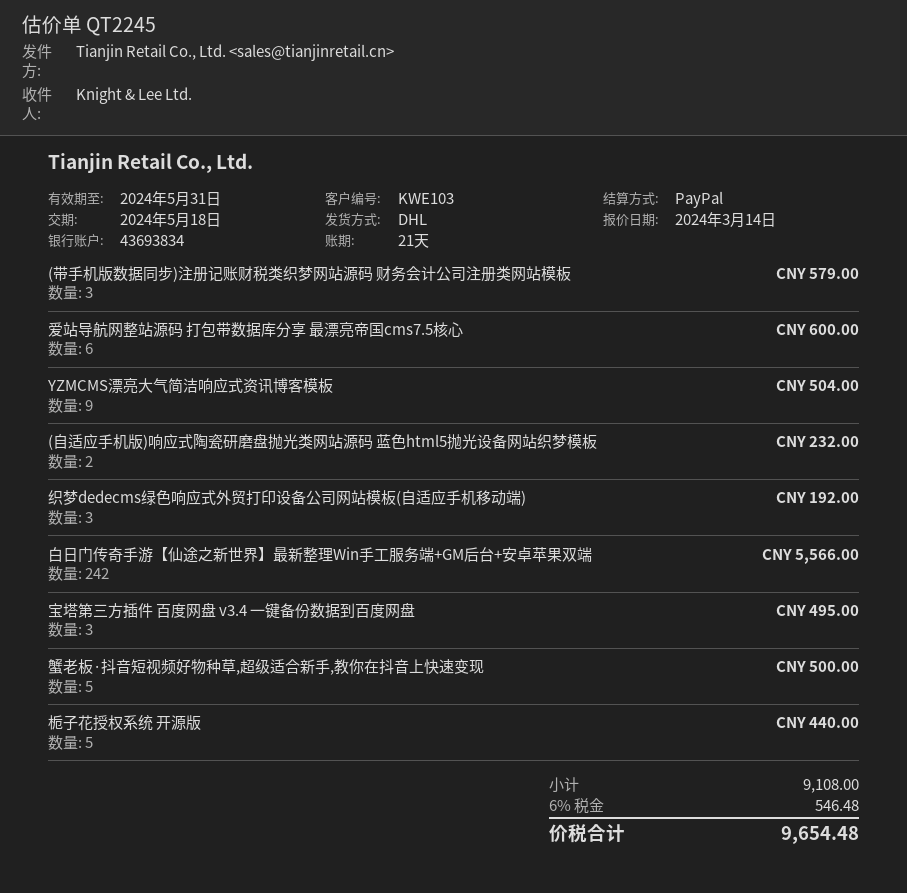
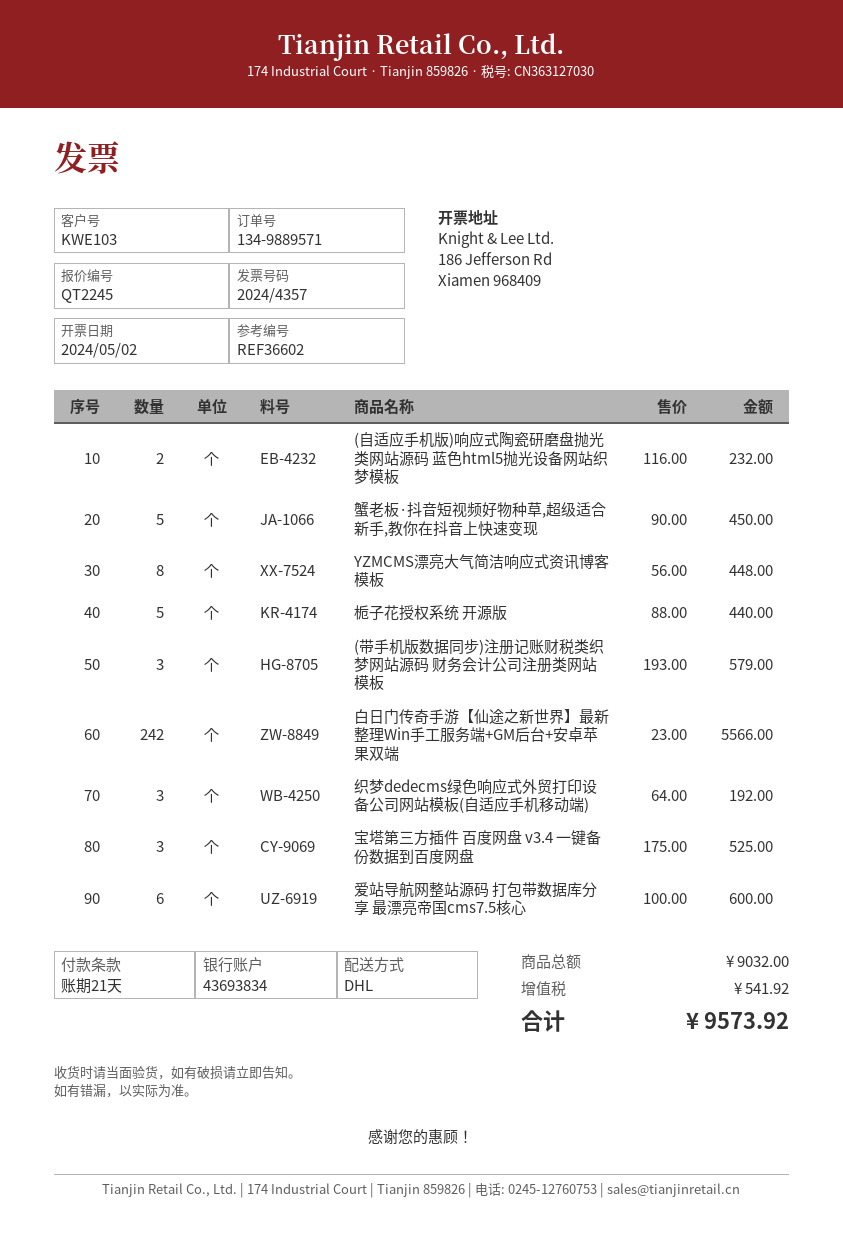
YZMCMS漂亮大气简洁响应式资讯博客模板: 9 for 504.00 -> 8 for 448.00
宝塔第三方插件 百度网盘 v3.4 一键备份数据到百度网盘: 3 for 495.00 -> 3 for 525.00
蟹老板·抖音短视频好物种草,超级适合新手,教你在抖音上快速变现: 5 for 500.00 -> 5 for 450.00
subtotal: 9108.00 -> 9032.00
tax: 546.48 -> 541.92
total: 9654.48 -> 9573.92

